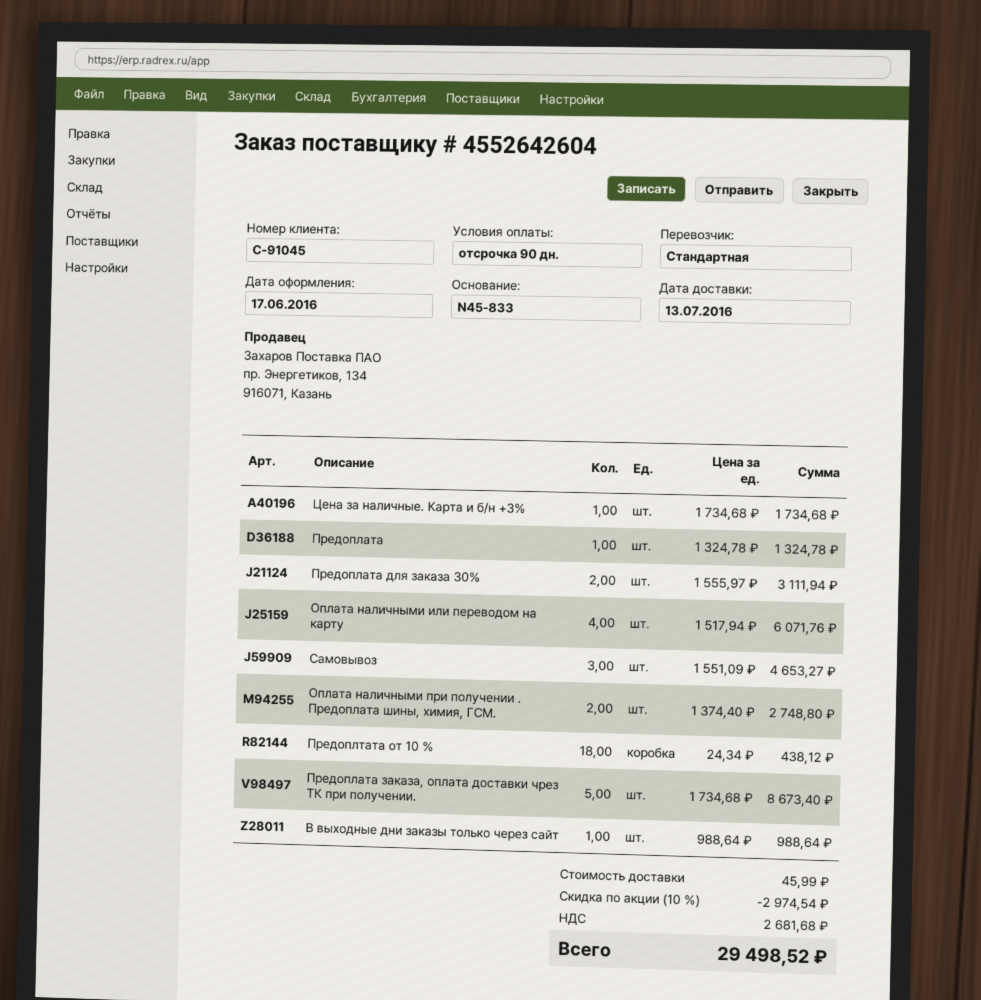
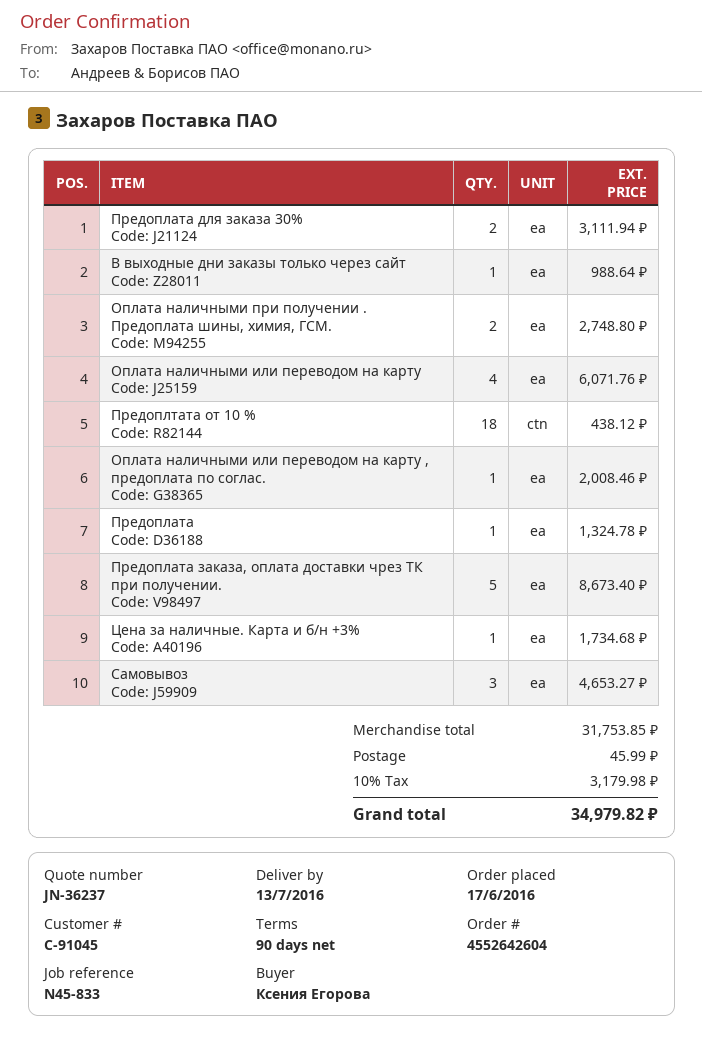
Оплата наличными или переводом на карту , предоплата по соглас.: none -> 1 for 2008.46
discount: 10% = 2974.54 -> none
tax: 2681.68 -> 3179.98
total: 29498.52 -> 34979.82

